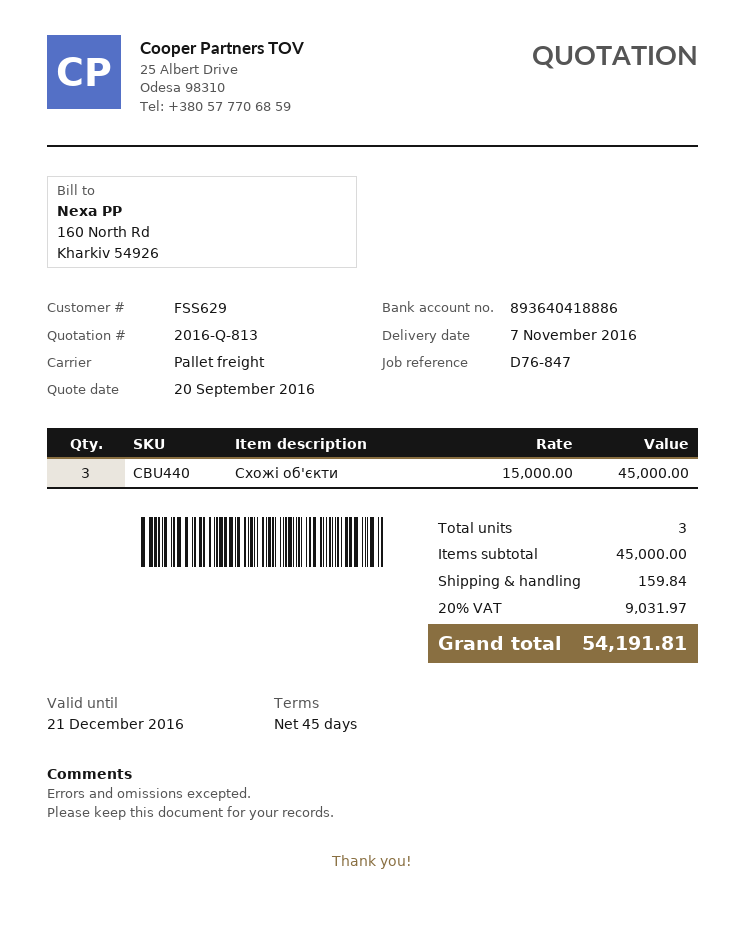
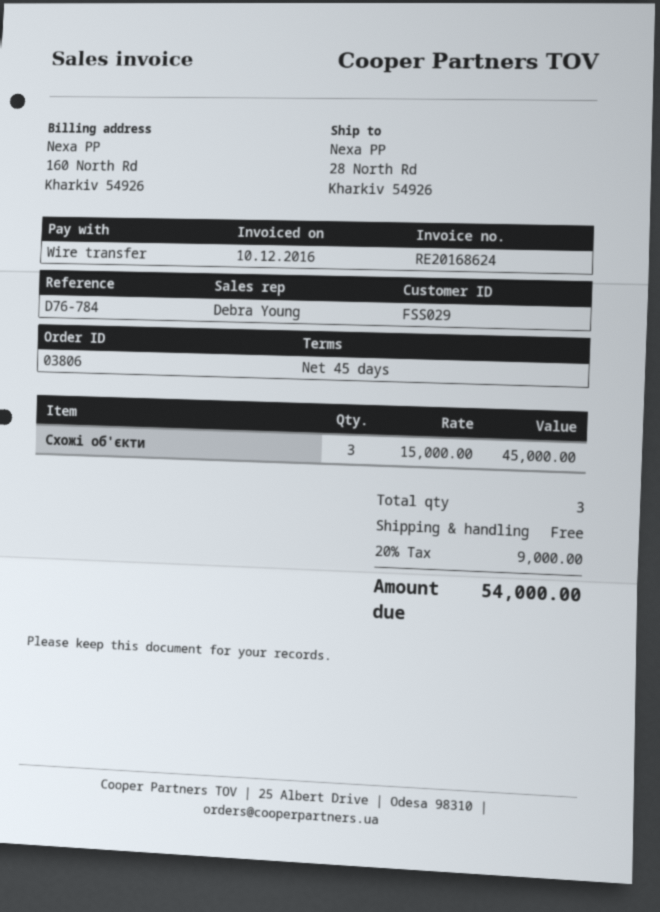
customer number: FSS629 -> FSS029
reference: D76-847 -> D76-784
shipping: 159.84 -> 0.00
tax: 20% = 9031.97 -> 20% = 9000.00
total: 54191.81 -> 54000.00

